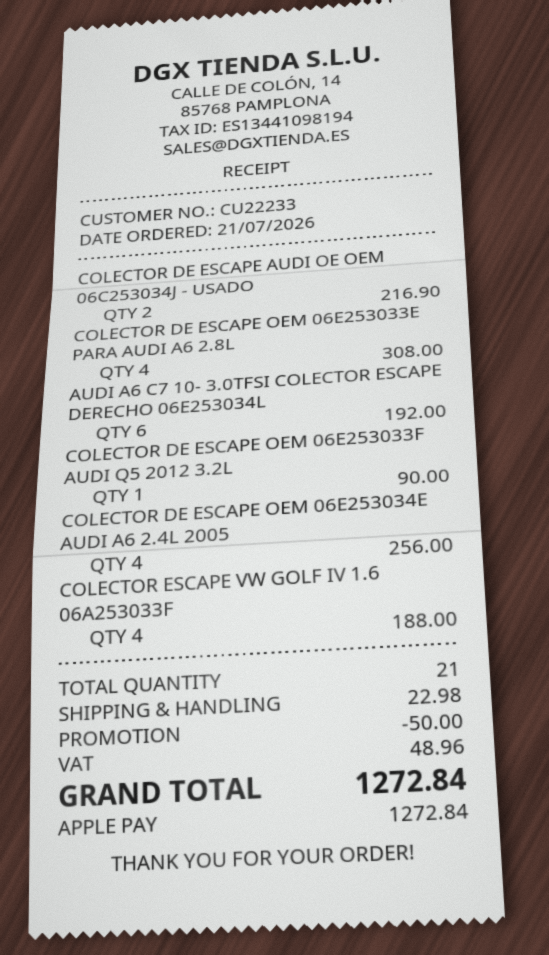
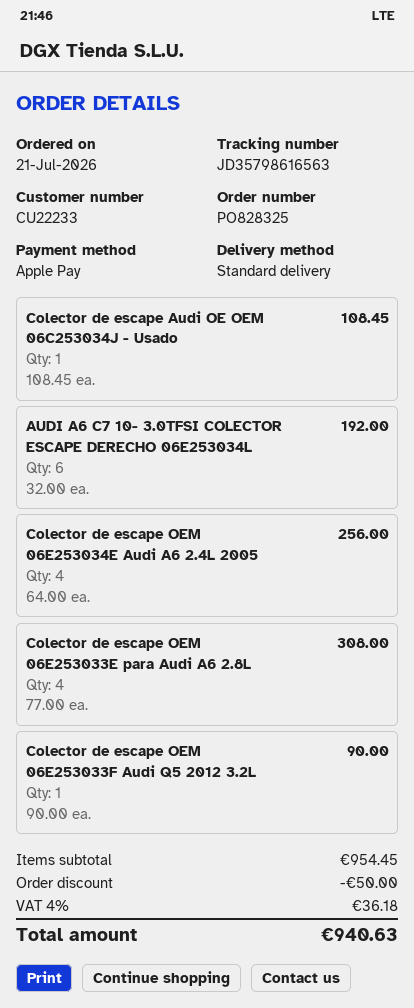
COLECTOR DE ESCAPE AUDI OE OEM 06C253034J - USADO: 2 for 216.90 -> 1 for 108.45
COLECTOR ESCAPE VW GOLF IV 1.6 06A253033F: 4 for 188.00 -> none
shipping: 22.98 -> none
tax: 48.96 -> 36.18
total: 1272.84 -> 940.63

